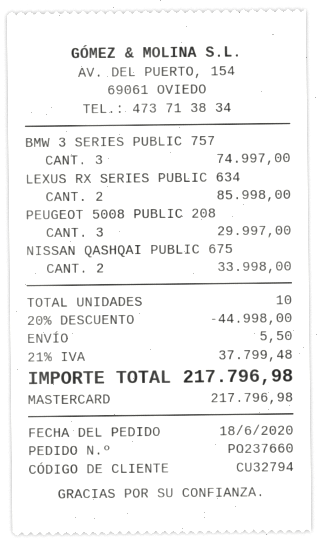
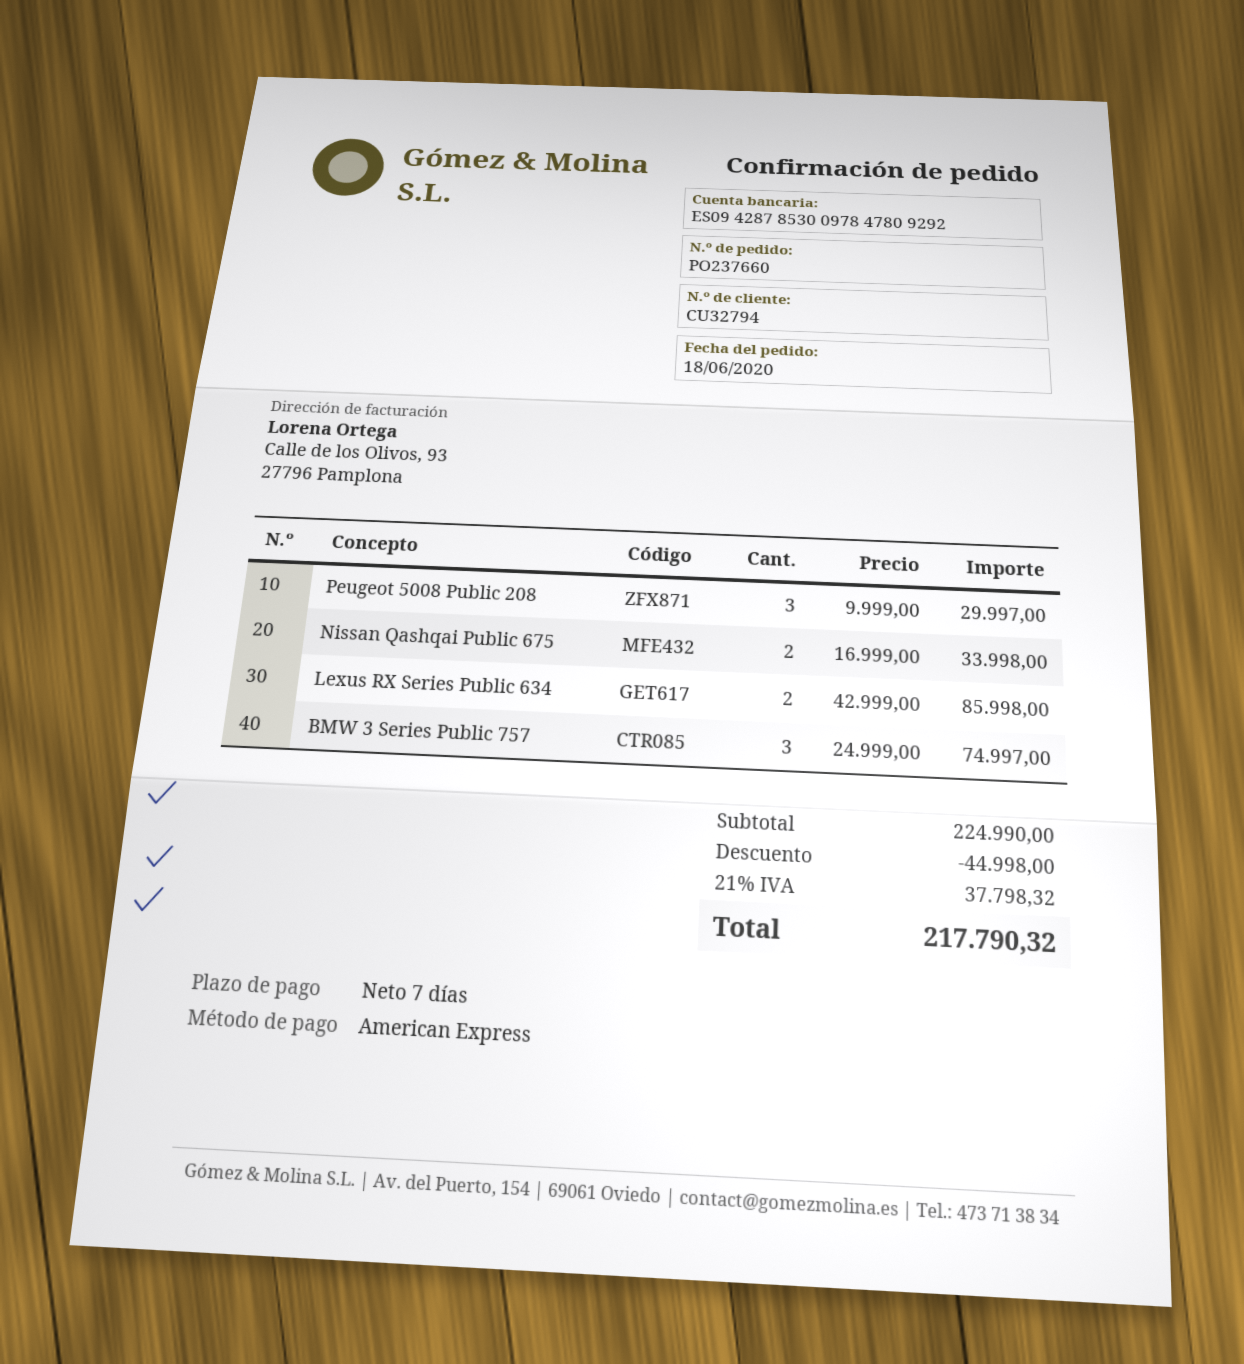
payment method: Mastercard -> American Express
shipping: 5.50 -> none
tax: 21% = 37799.48 -> 21% = 37798.32
total: 217796.98 -> 217790.32

